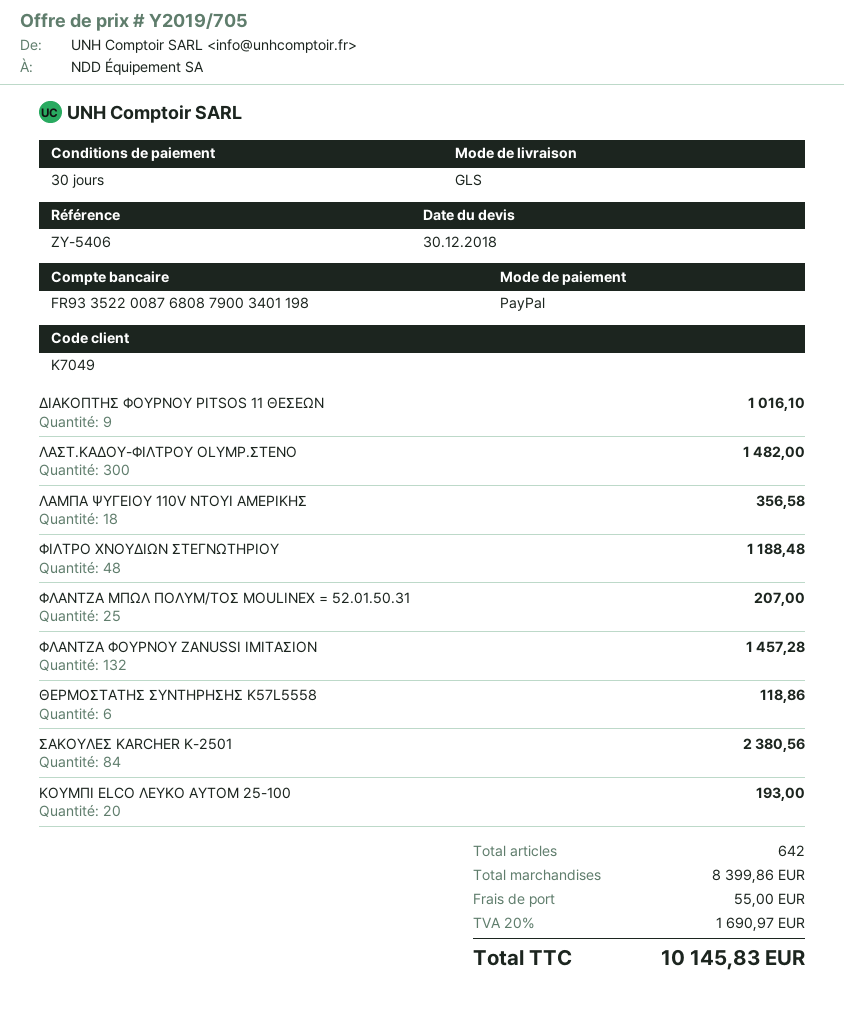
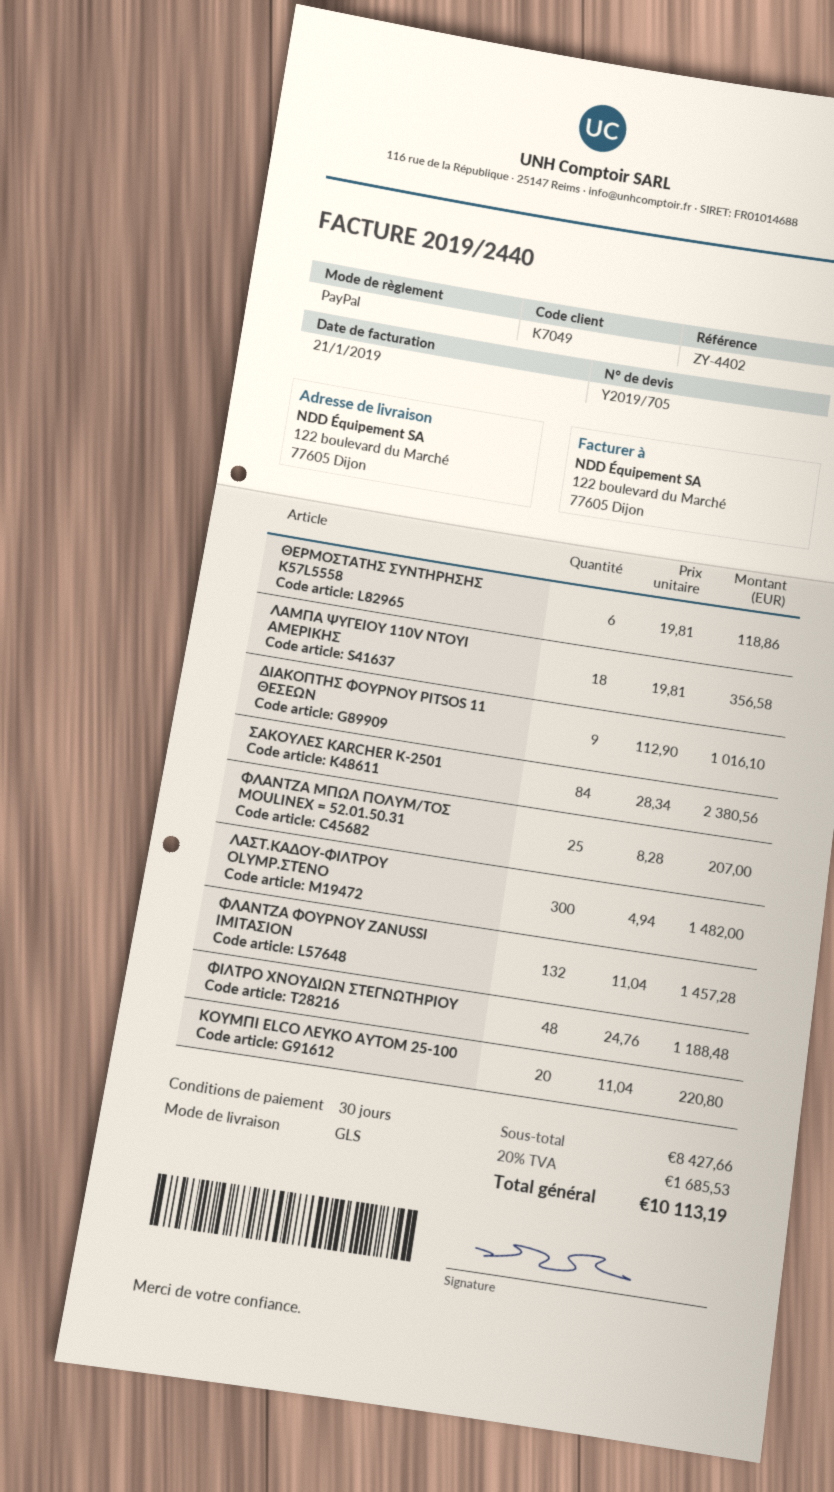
reference: ZY-5406 -> ZY-4402
ΚΟΥΜΠΙ ΕLCO ΛΕΥΚΟ ΑΥΤΟΜ 25-100: 20 for 193.00 -> 20 for 220.80
subtotal: 8399.86 -> 8427.66
shipping: 55.00 -> none
tax: 20% = 1690.97 -> 20% = 1685.53
total: 10145.83 -> 10113.19

